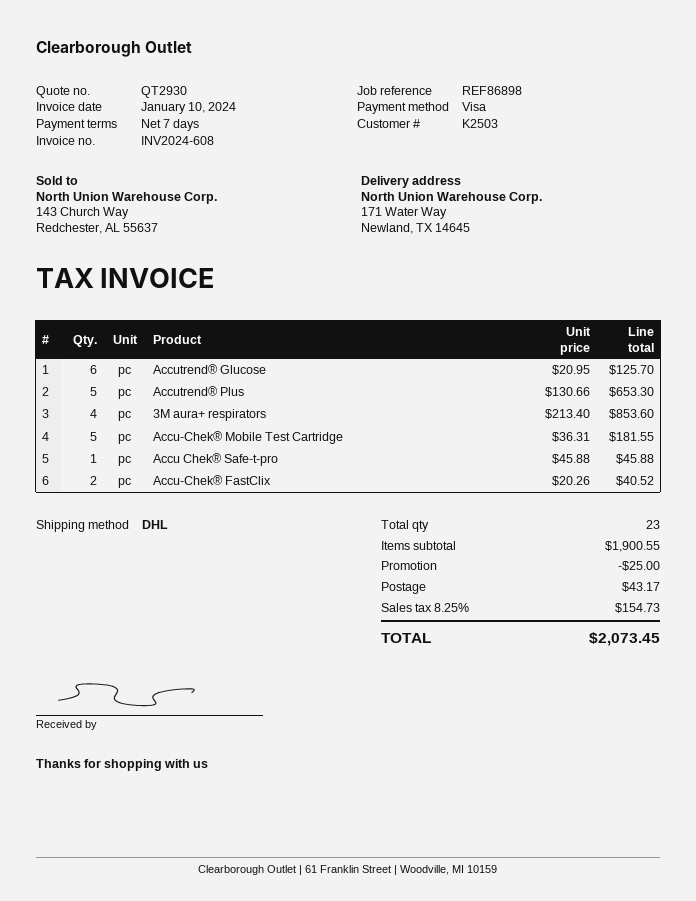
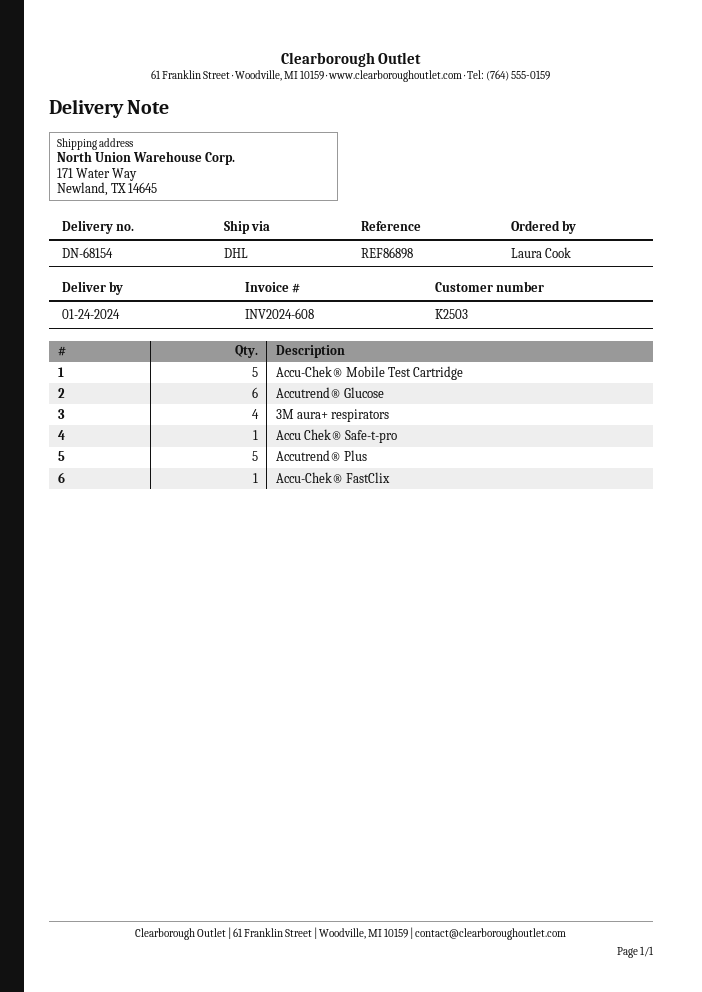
Accu-Chek® FastClix: 2 -> 1

